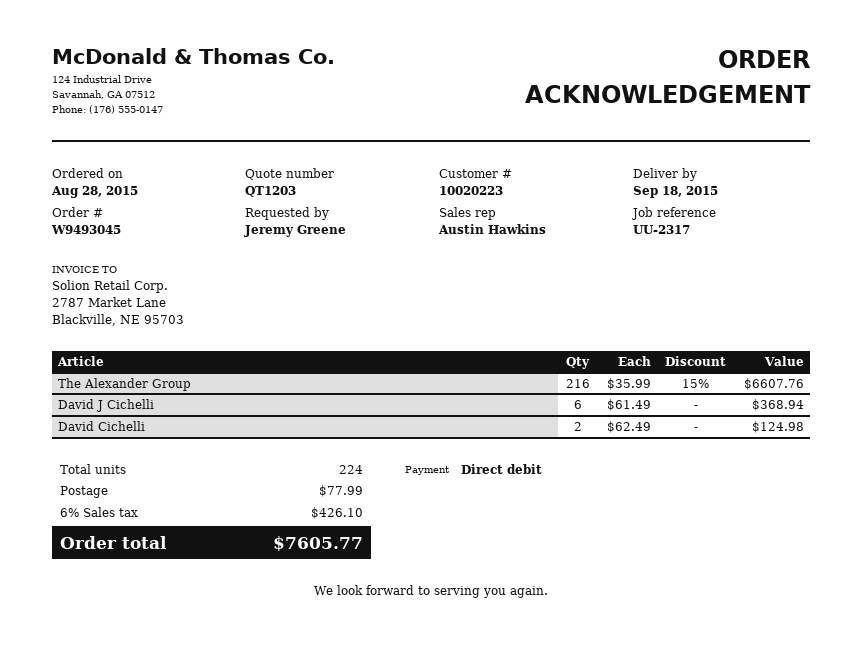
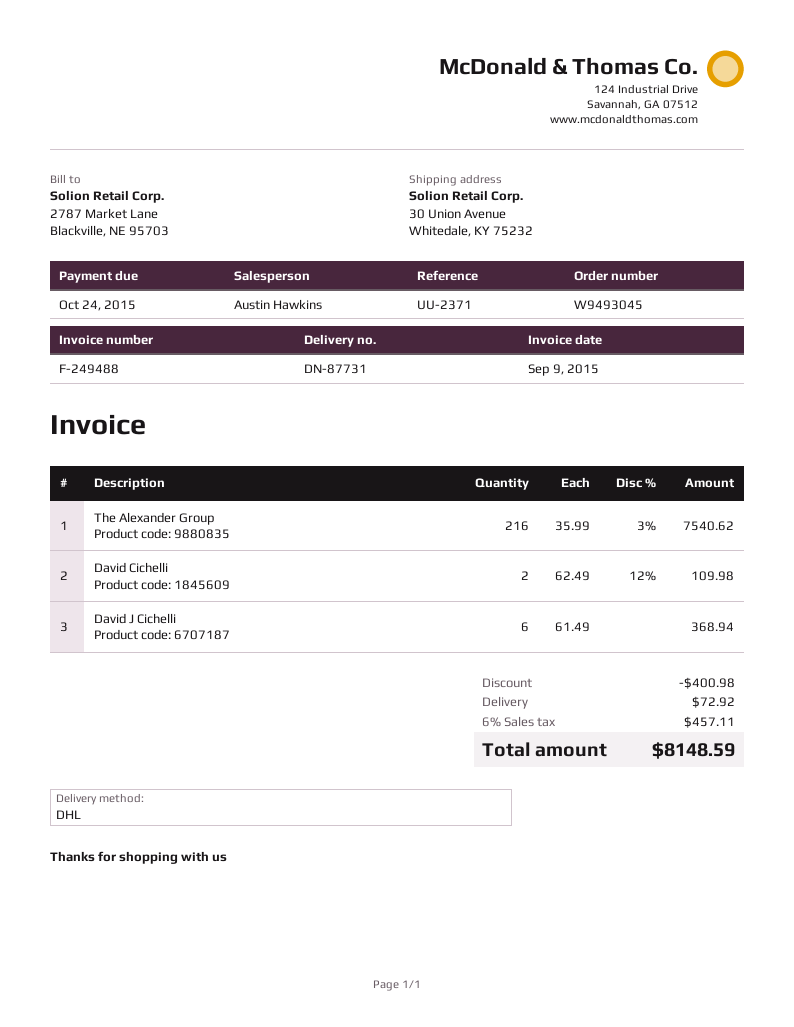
reference: UU-2317 -> UU-2371
The Alexander Group: 216 x 35.99 - 15% = 6607.76 -> 216 x 35.99 - 3% = 7540.62
David Cichelli: 2 x 62.49 = 124.98 -> 2 x 62.49 - 12% = 109.98
discount: none -> 400.98
shipping: 77.99 -> 72.92
tax: 6% = 426.10 -> 6% = 457.11
total: 7605.77 -> 8148.59

